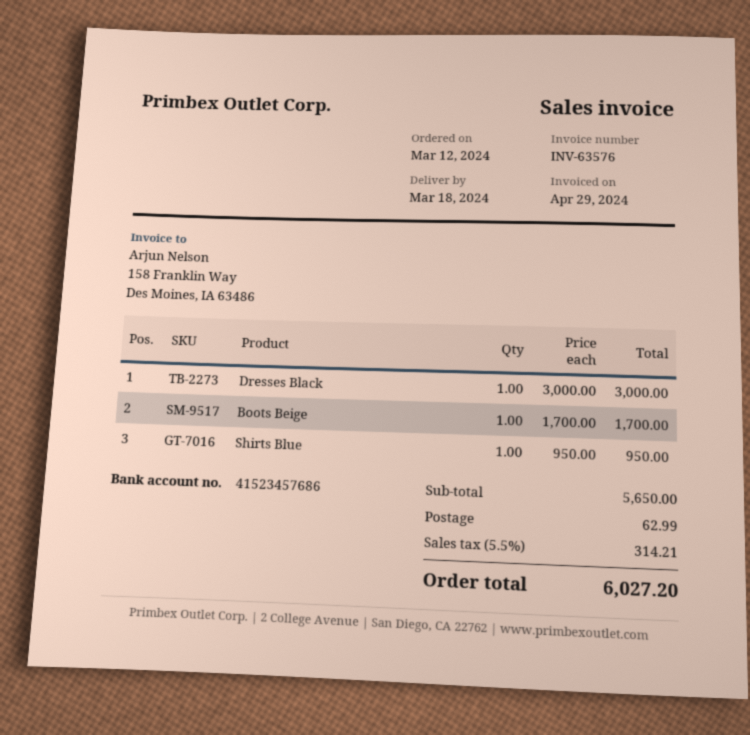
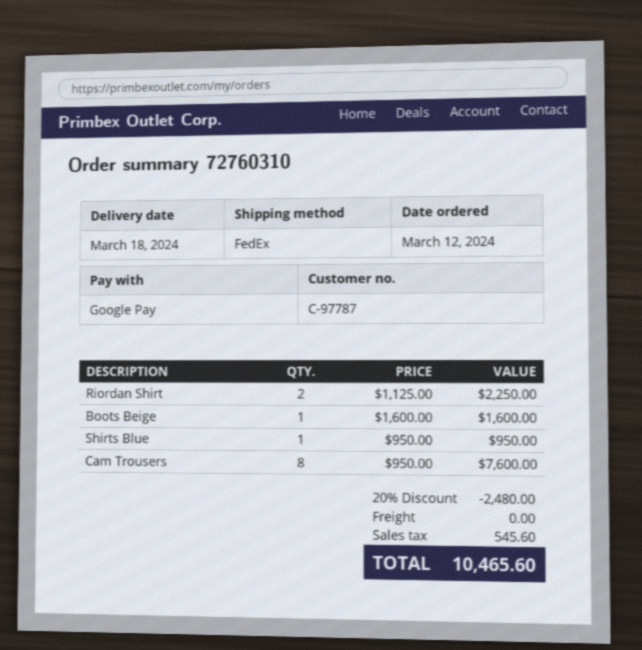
Dresses Black: 1 x 3000.00 = 3000.00 -> none
Boots Beige: 1 x 1700.00 = 1700.00 -> 1 x 1600.00 = 1600.00
Riordan Shirt: none -> 2 x 1125.00 = 2250.00
Cam Trousers: none -> 8 x 950.00 = 7600.00
discount: none -> 20% = 2480.00
shipping: 62.99 -> 0.00
tax: 314.21 -> 545.60
total: 6027.20 -> 10465.60

